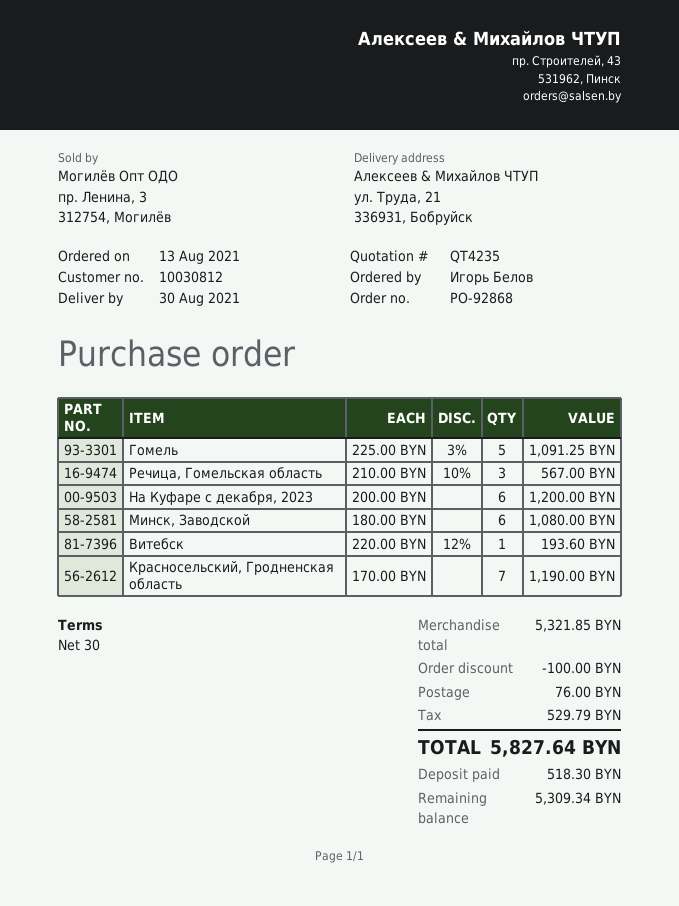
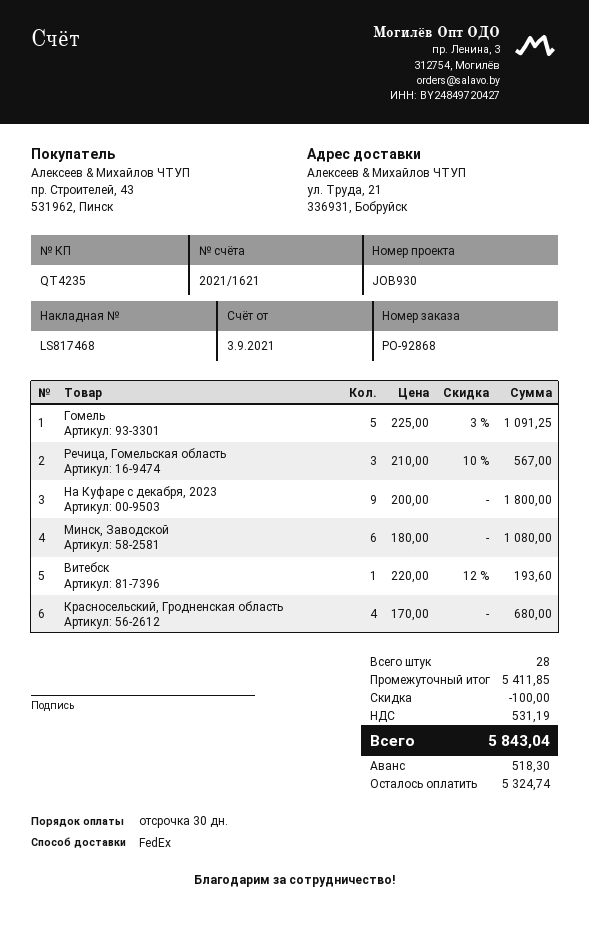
На Куфаре с декабря, 2023: 6 x 200.00 = 1200.00 -> 9 x 200.00 = 1800.00
Красносельский, Гродненская область: 7 x 170.00 = 1190.00 -> 4 x 170.00 = 680.00
subtotal: 5321.85 -> 5411.85
shipping: 76.00 -> none
tax: 529.79 -> 531.19
total: 5827.64 -> 5843.04
balance: 5309.34 -> 5324.74

